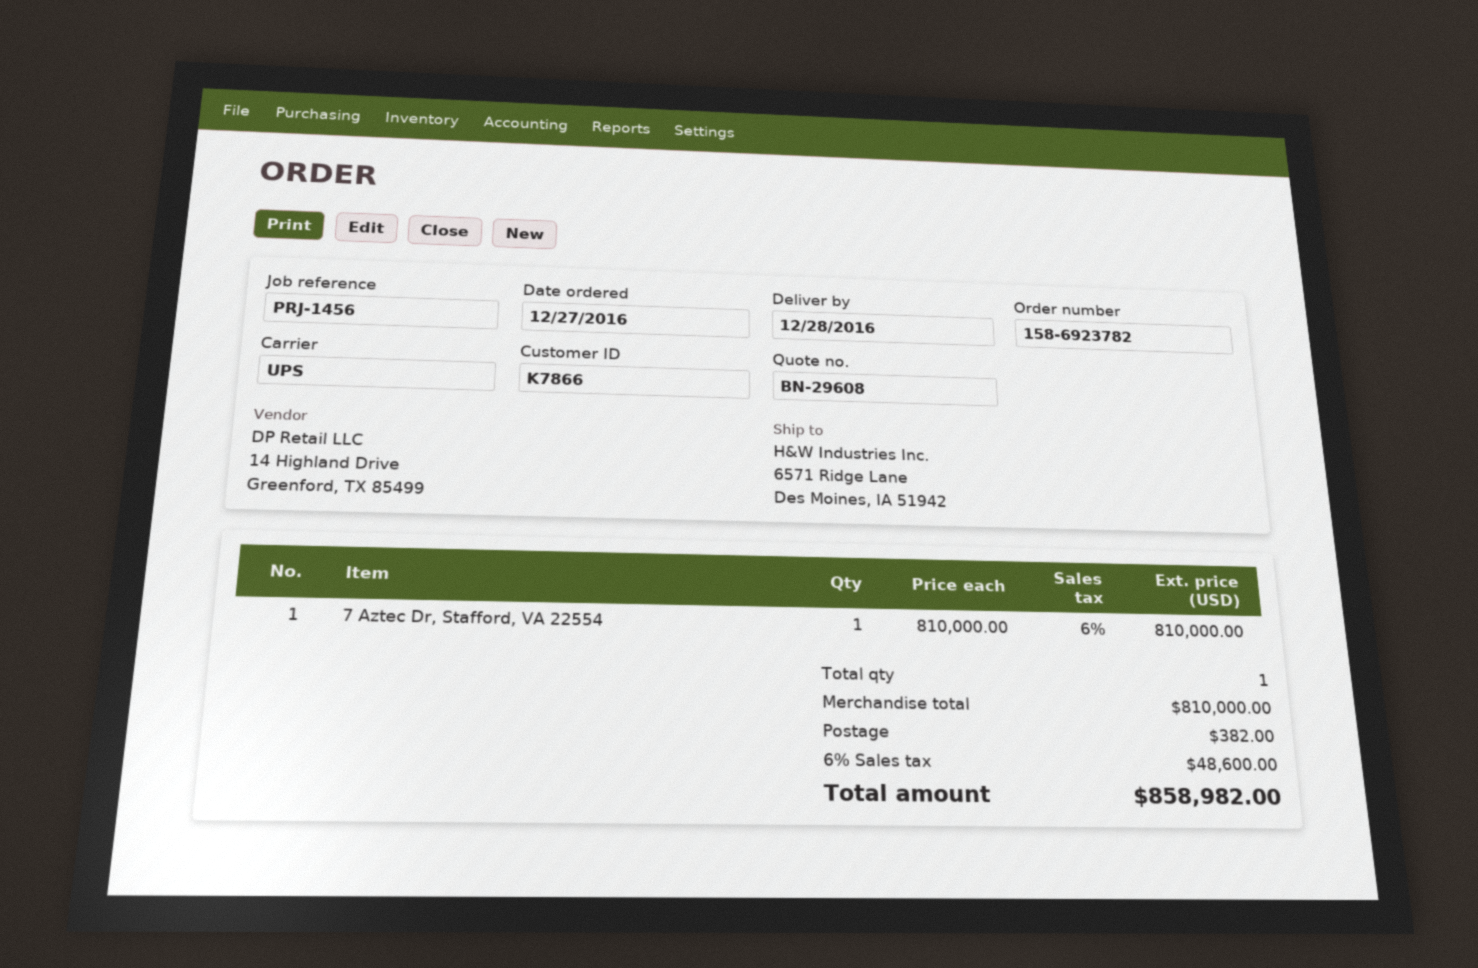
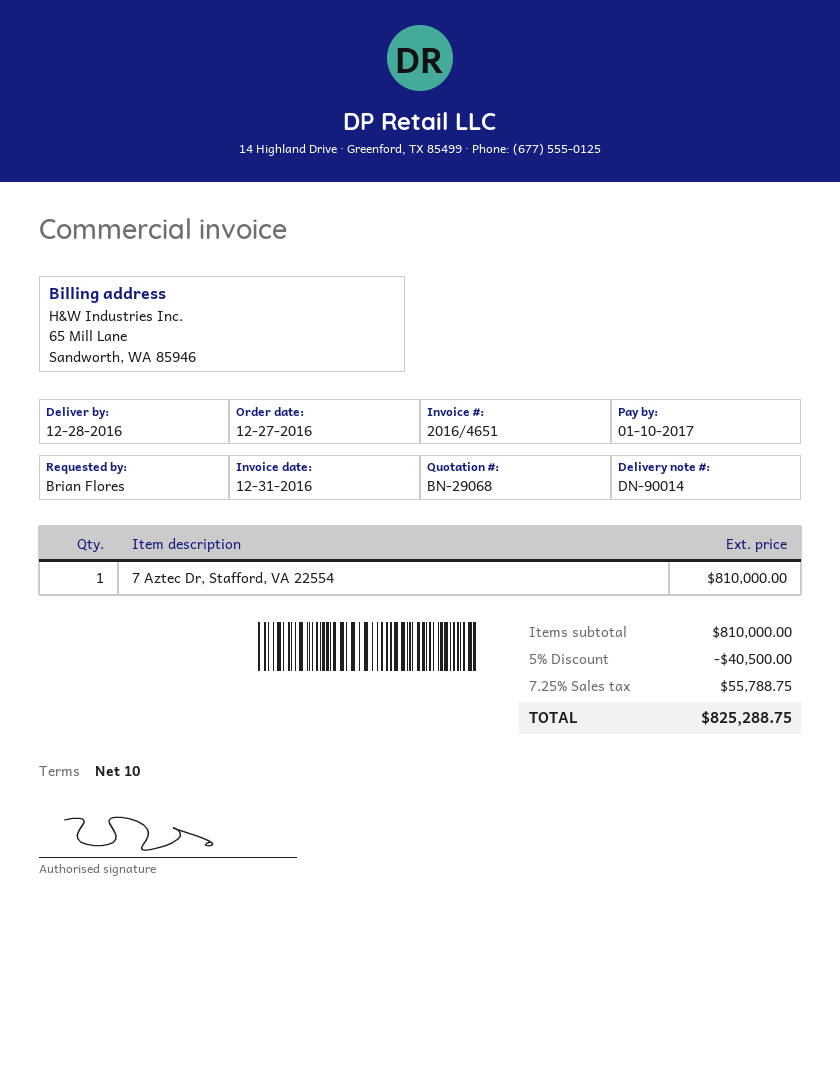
quote number: BN-29608 -> BN-29068
discount: none -> 5% = 40500.00
shipping: 382.00 -> none
tax: 6% = 48600.00 -> 7.25% = 55788.75
total: 858982.00 -> 825288.75

